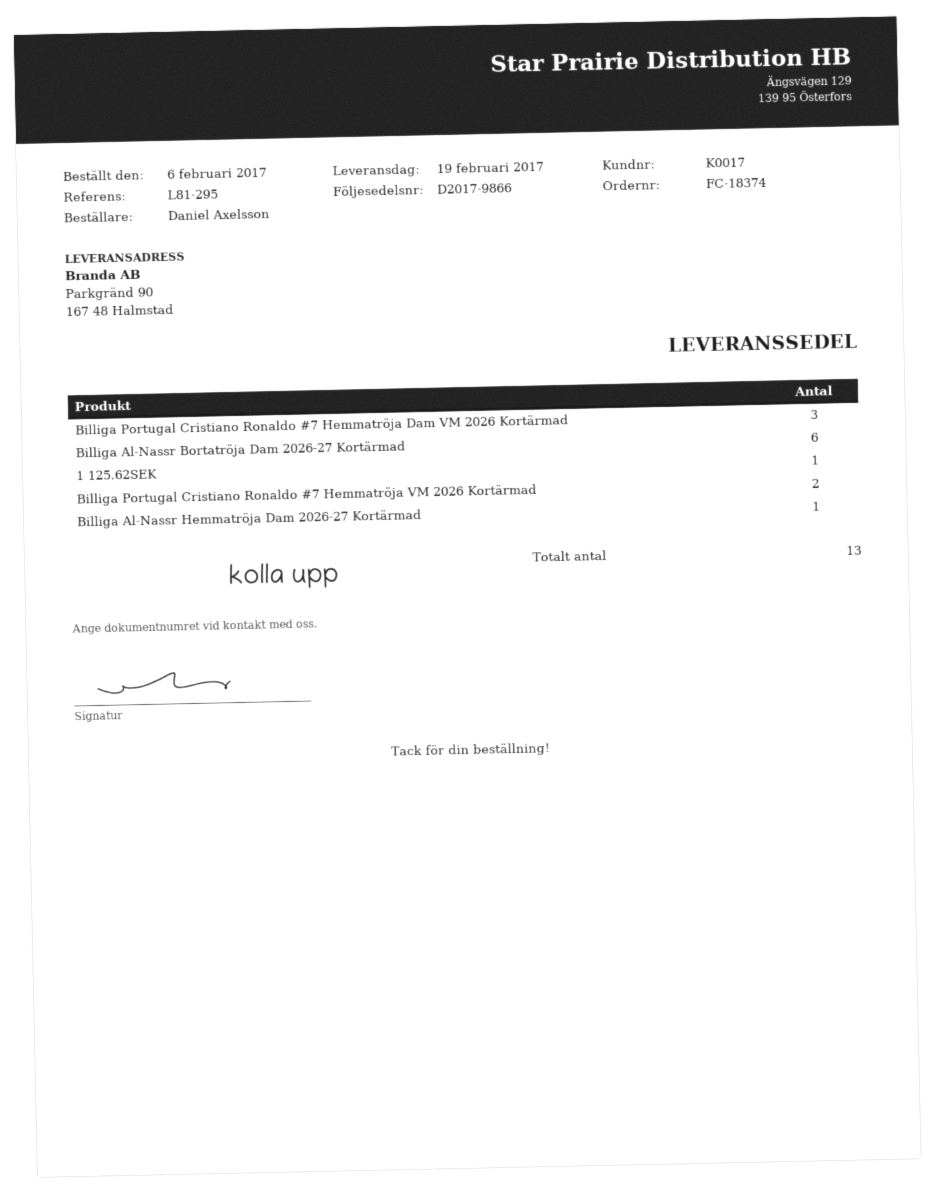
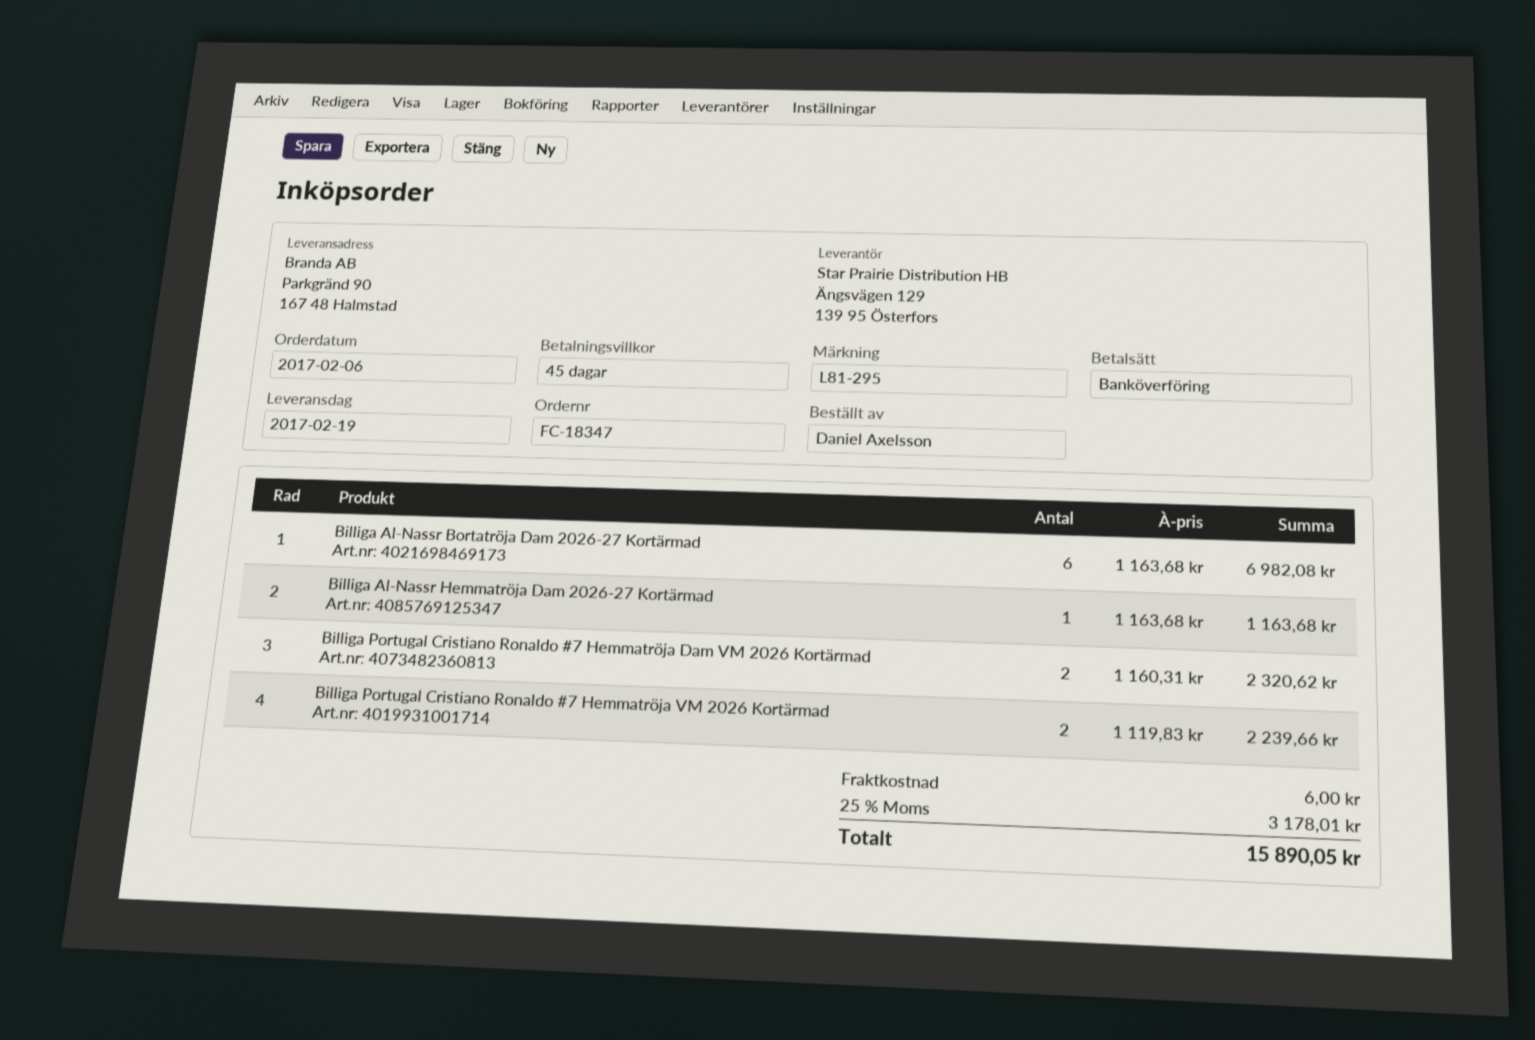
order number: FC-18374 -> FC-18347
Billiga Portugal Cristiano Ronaldo #7 Hemmatröja Dam VM 2026 Kortärmad: 3 -> 2
1 125.62SEK: 1 -> none

